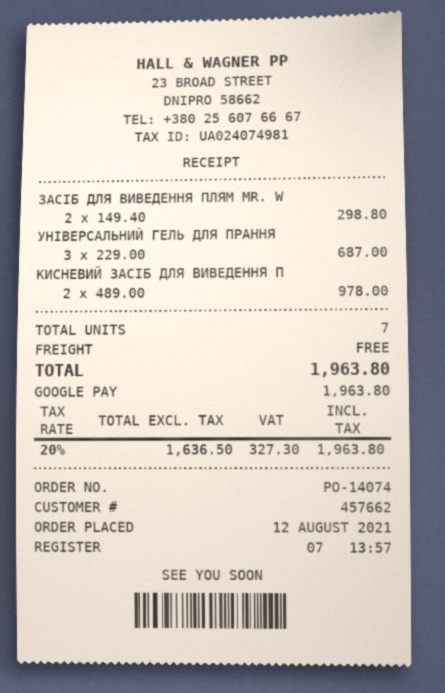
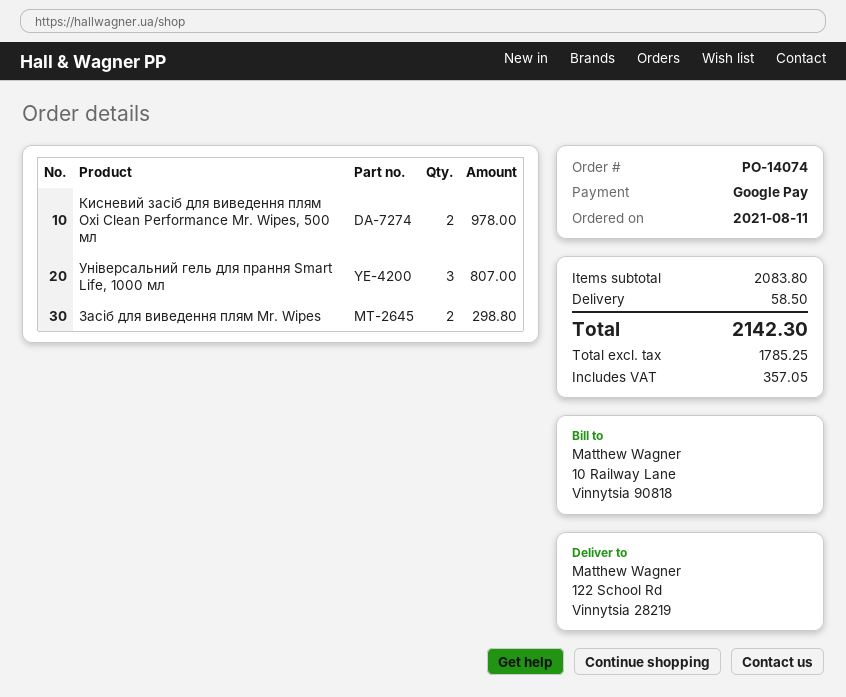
order date: 2021-08-12 -> 2021-08-11
УНІВЕРСАЛЬНИЙ ГЕЛЬ ДЛЯ ПРАННЯ: 3 for 687.00 -> 3 for 807.00
shipping: 0.00 -> 58.50
net: 1636.50 -> 1785.25
tax: 327.30 -> 357.05
total: 1963.80 -> 2142.30

